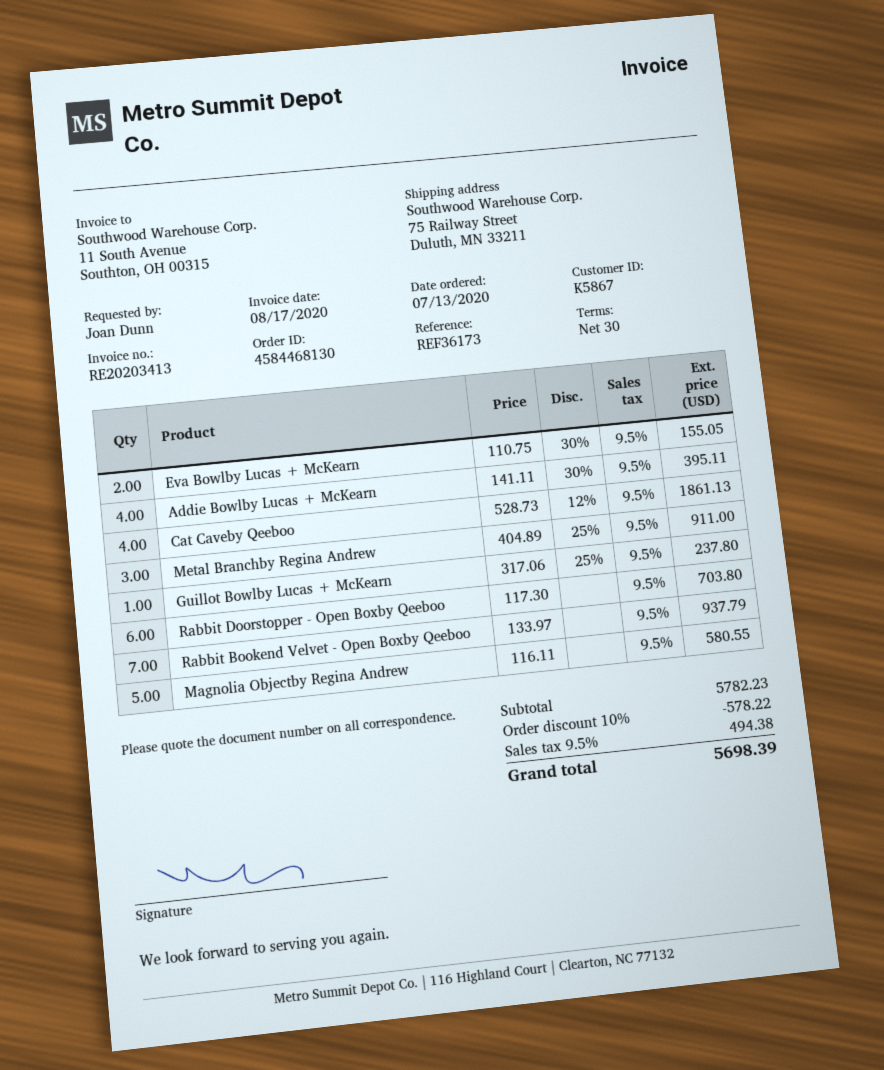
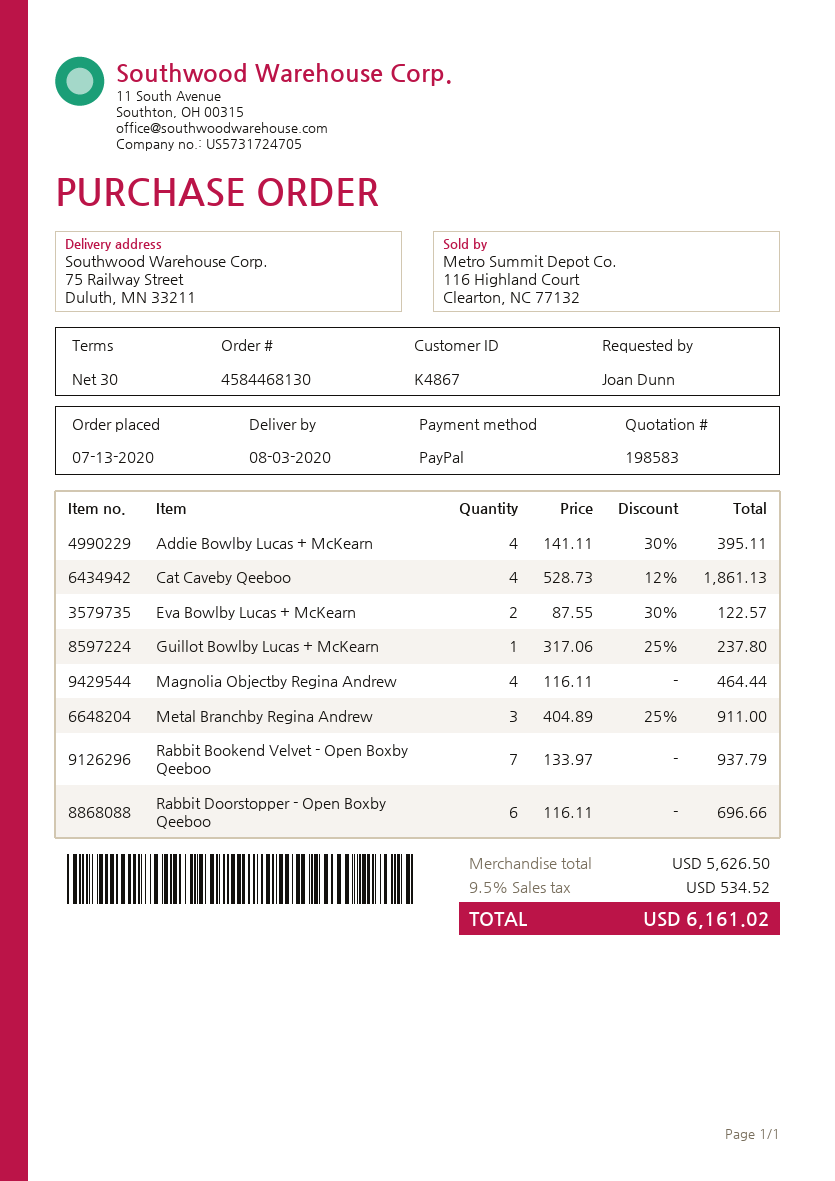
customer number: K5867 -> K4867
Eva Bowlby Lucas + McKearn: 2 x 110.75 - 30% = 155.05 -> 2 x 87.55 - 30% = 122.57
Rabbit Doorstopper - Open Boxby Qeeboo: 6 x 117.30 = 703.80 -> 6 x 116.11 = 696.66
Magnolia Objectby Regina Andrew: 5 x 116.11 = 580.55 -> 4 x 116.11 = 464.44
subtotal: 5782.23 -> 5626.50
discount: 10% = 578.22 -> none
tax: 9.5% = 494.38 -> 9.5% = 534.52
total: 5698.39 -> 6161.02

